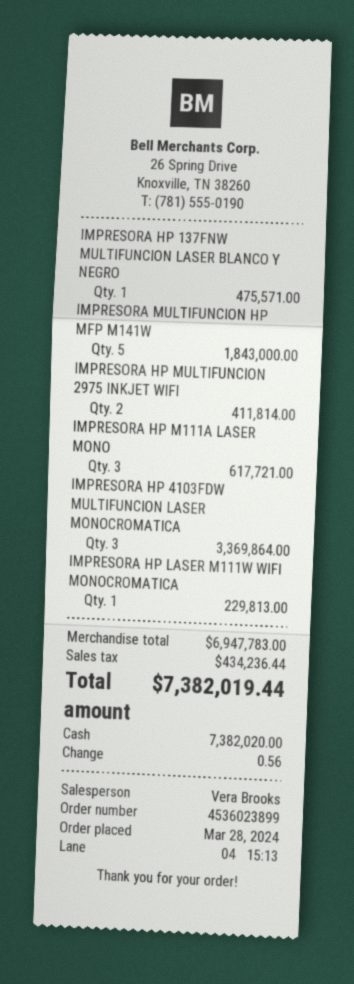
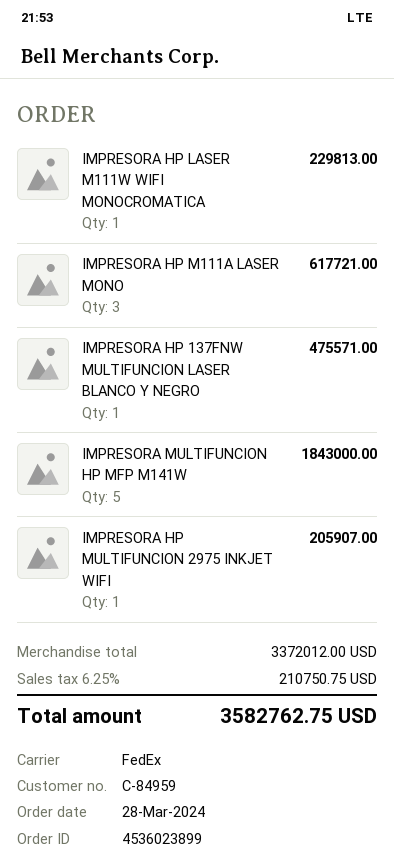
IMPRESORA HP MULTIFUNCION 2975 INKJET WIFI: 2 for 411814.00 -> 1 for 205907.00
IMPRESORA HP 4103FDW MULTIFUNCION LASER MONOCROMATICA: 3 for 3369864.00 -> none
subtotal: 6947783.00 -> 3372012.00
tax: 434236.44 -> 210750.75
total: 7382019.44 -> 3582762.75

